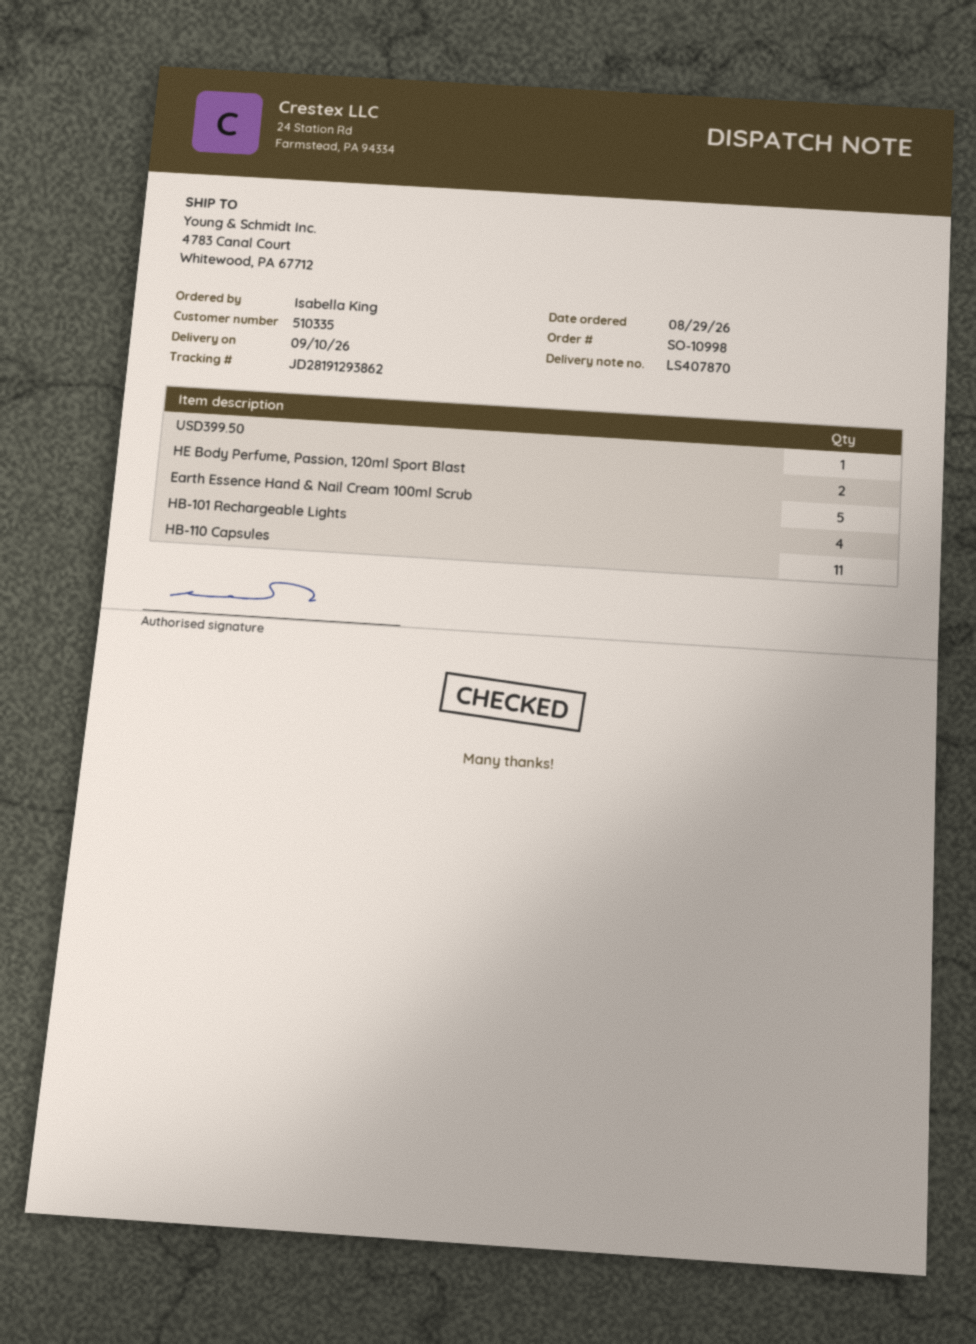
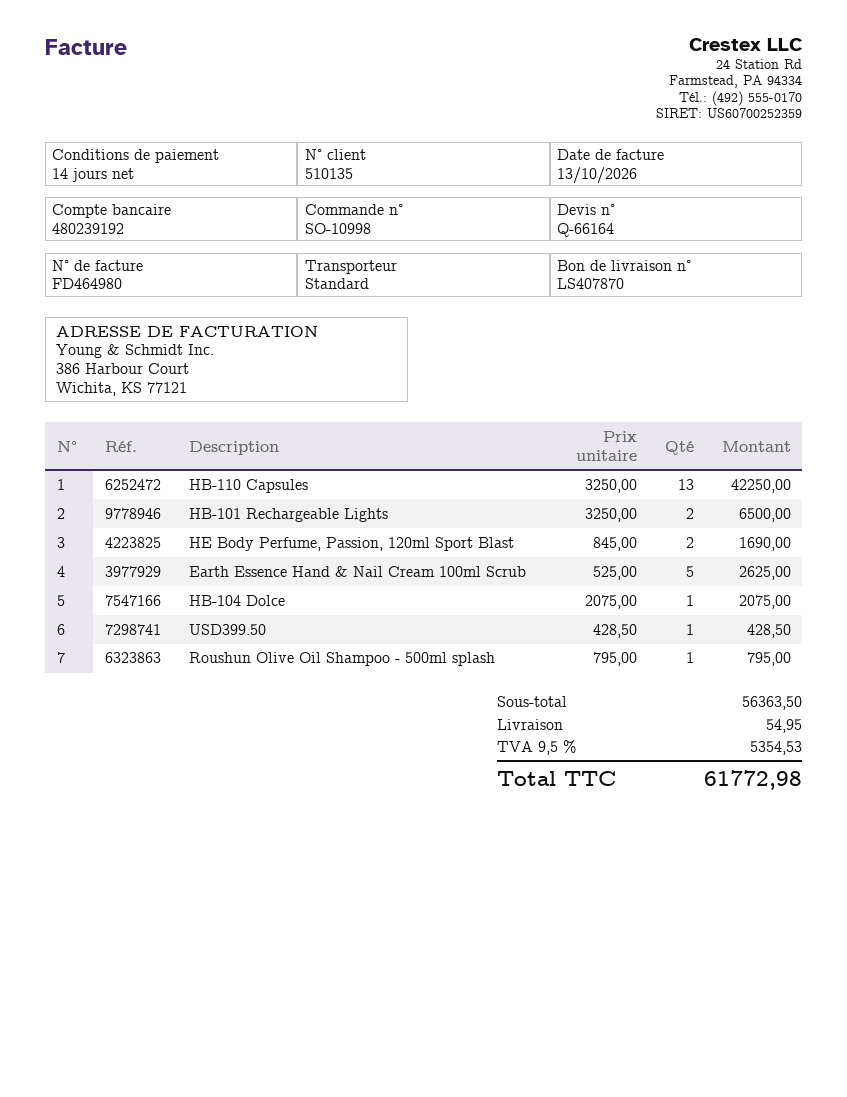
customer number: 510335 -> 510135
HB-101 Rechargeable Lights: 4 -> 2
HB-110 Capsules: 11 -> 13
HB-104 Dolce: none -> 1
Roushun Olive Oil Shampoo - 500ml splash: none -> 1

